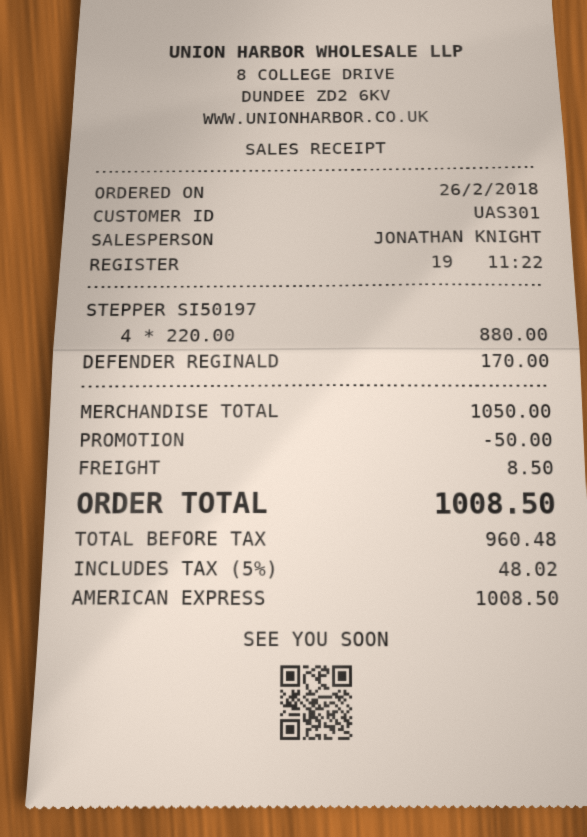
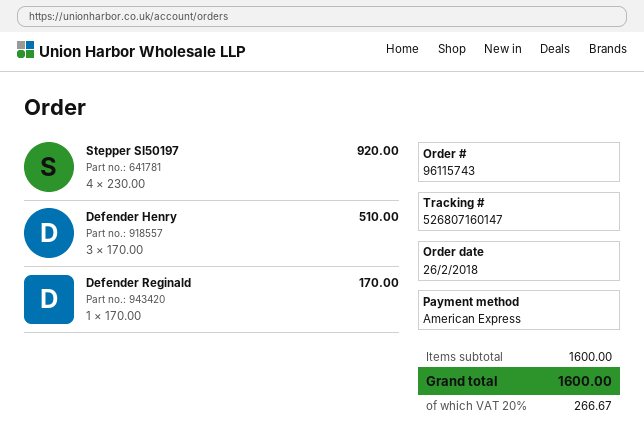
STEPPER SI50197: 4 x 220.00 = 880.00 -> 4 x 230.00 = 920.00
Defender Henry: none -> 3 x 170.00 = 510.00
subtotal: 1050.00 -> 1600.00
discount: 50.00 -> none
shipping: 8.50 -> none
tax: 5% = 48.02 -> 20% = 266.67
total: 1008.50 -> 1600.00

